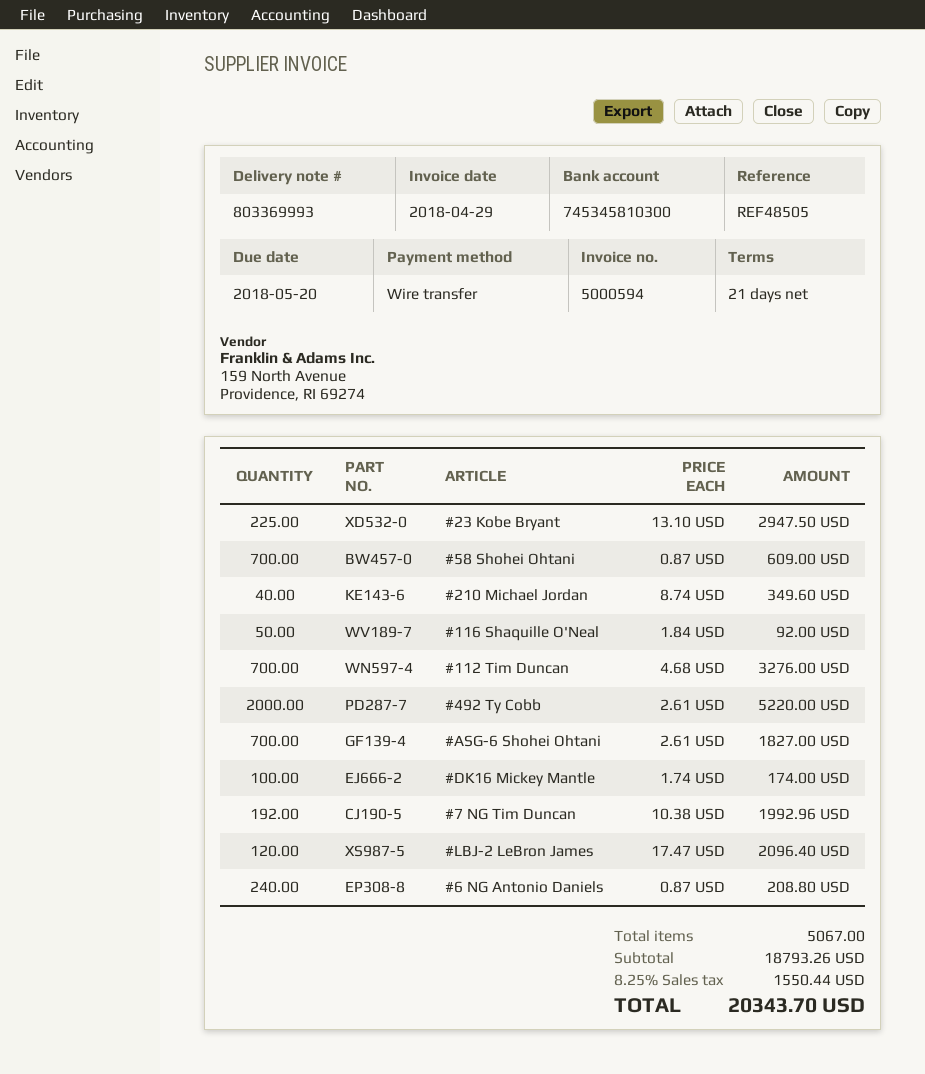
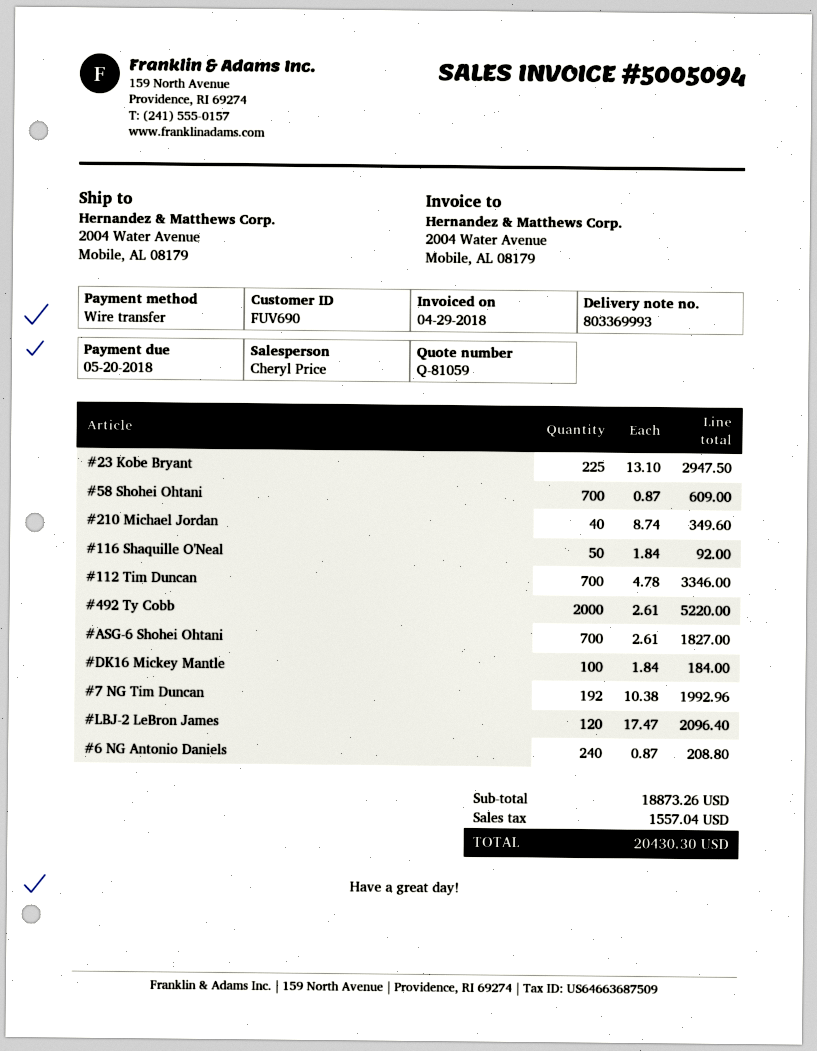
invoice number: 5000594 -> 5005094
#112 Tim Duncan: 700 x 4.68 = 3276.00 -> 700 x 4.78 = 3346.00
#DK16 Mickey Mantle: 100 x 1.74 = 174.00 -> 100 x 1.84 = 184.00
subtotal: 18793.26 -> 18873.26
tax: 1550.44 -> 1557.04
total: 20343.70 -> 20430.30

